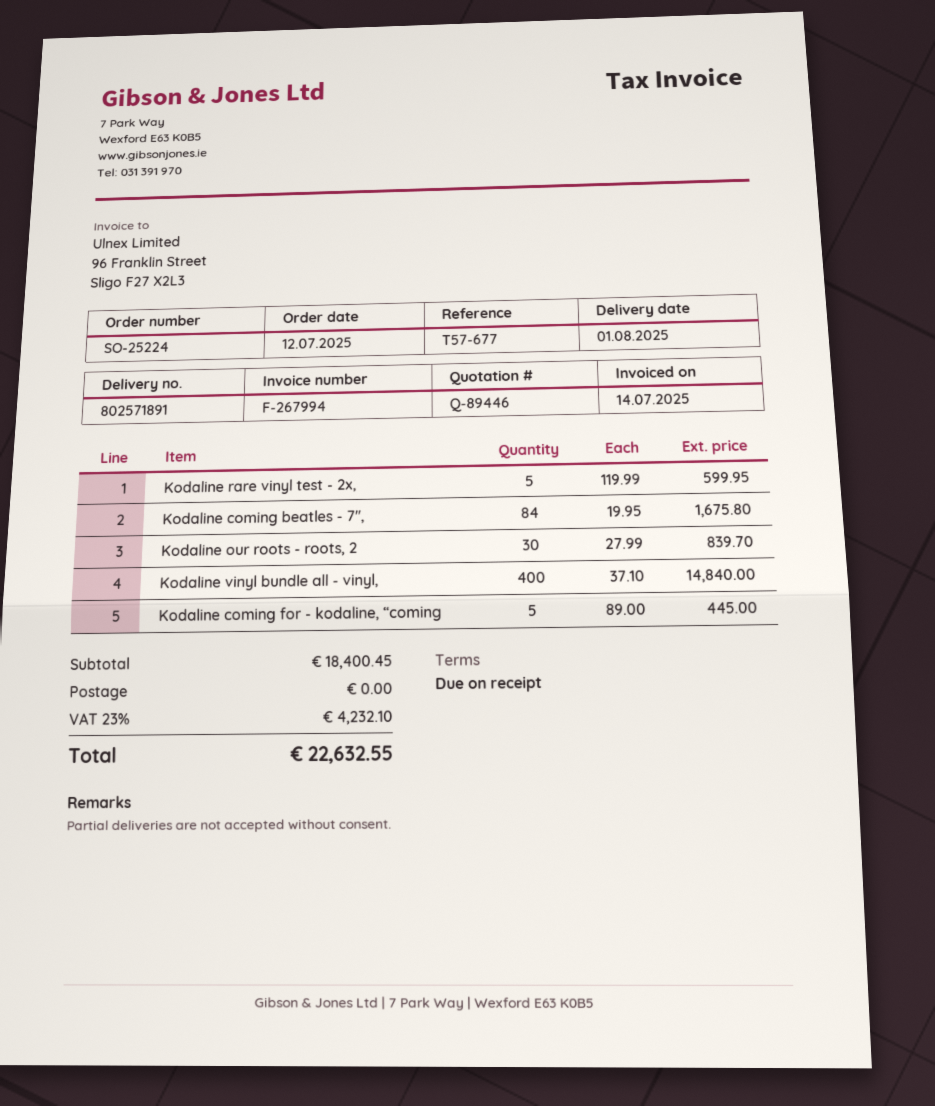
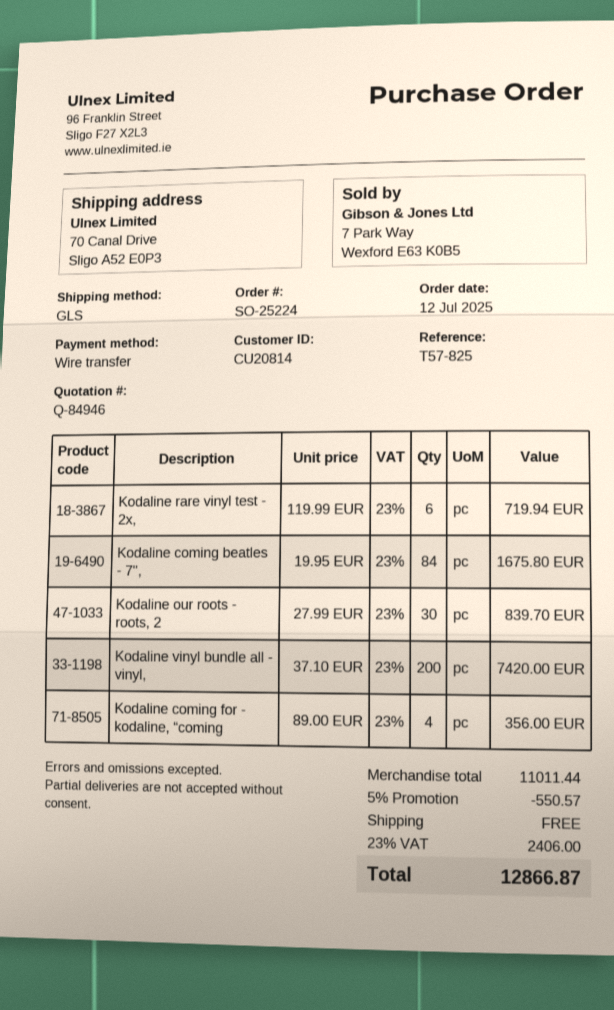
quote number: Q-89446 -> Q-84946
reference: T57-677 -> T57-825
Kodaline rare vinyl test - 2x,: 5 x 119.99 = 599.95 -> 6 x 119.99 = 719.94
Kodaline vinyl bundle all - vinyl,: 400 x 37.10 = 14840.00 -> 200 x 37.10 = 7420.00
Kodaline coming for - kodaline, “coming: 5 x 89.00 = 445.00 -> 4 x 89.00 = 356.00
subtotal: 18400.45 -> 11011.44
discount: none -> 5% = 550.57
tax: 23% = 4232.10 -> 23% = 2406.00
total: 22632.55 -> 12866.87

